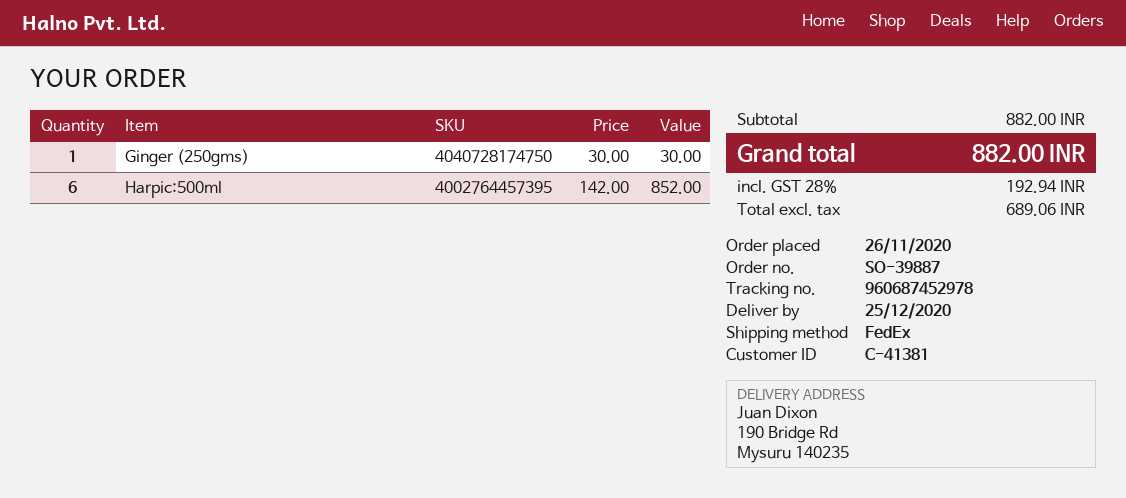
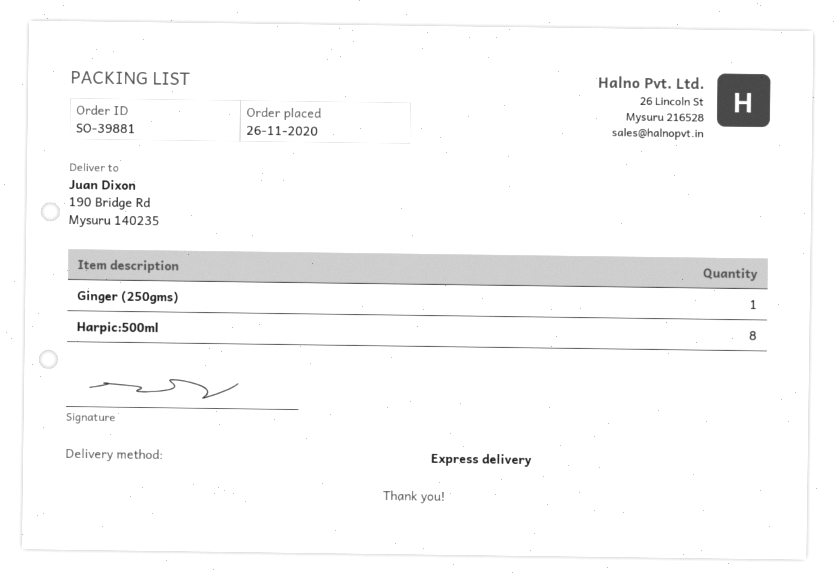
order number: SO-39887 -> SO-39881
shipping method: FedEx -> express
Harpic:500ml: 6 -> 8

